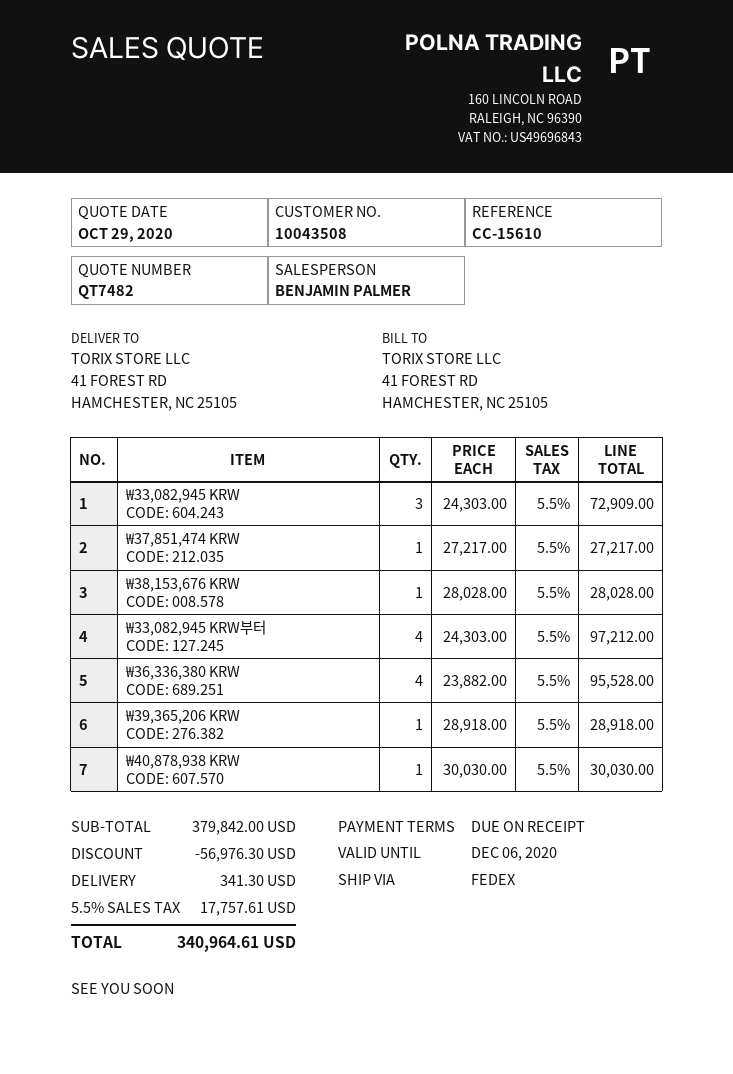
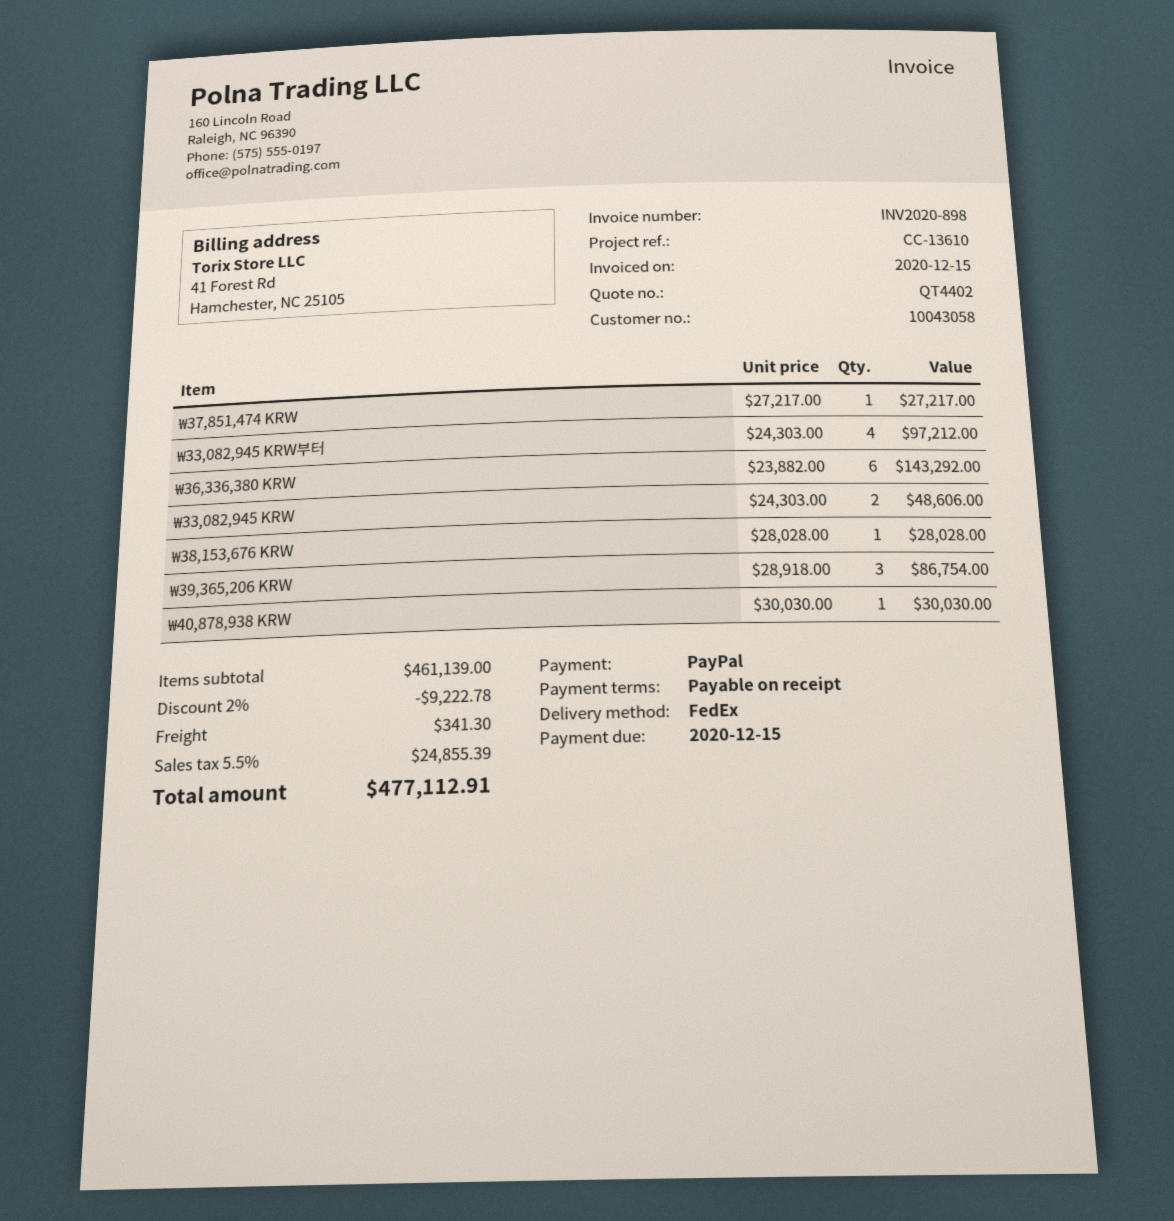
quote number: QT7482 -> QT4402
customer number: 10043508 -> 10043058
reference: CC-15610 -> CC-13610
₩33,082,945 KRW: 3 x 24303.00 = 72909.00 -> 2 x 24303.00 = 48606.00
₩36,336,380 KRW: 4 x 23882.00 = 95528.00 -> 6 x 23882.00 = 143292.00
₩39,365,206 KRW: 1 x 28918.00 = 28918.00 -> 3 x 28918.00 = 86754.00
subtotal: 379842.00 -> 461139.00
discount: 56976.30 -> 9222.78
tax: 5.5% = 17757.61 -> 5.5% = 24855.39
total: 340964.61 -> 477112.91

